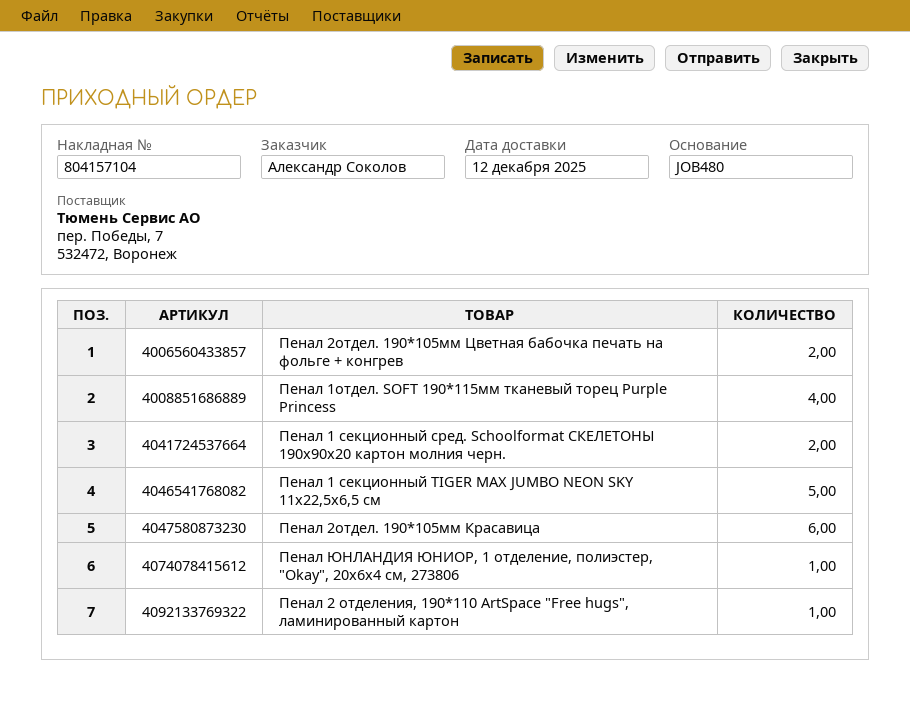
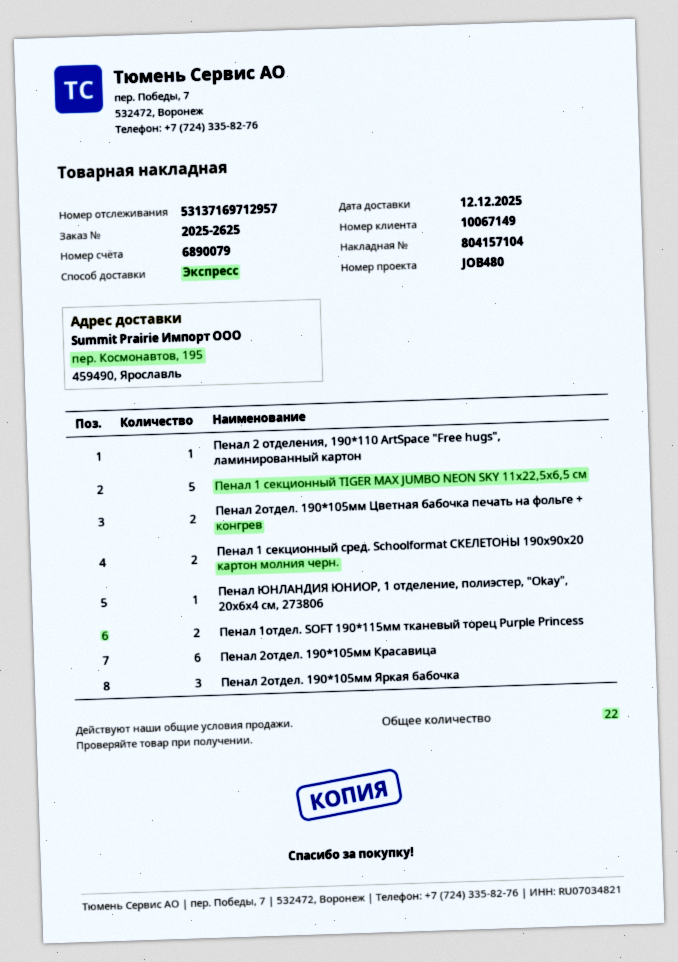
Пенал 1отдел. SOFT 190*115мм тканевый торец Purple Princess: 4 -> 2
Пенал 2отдел. 190*105мм Яркая бабочка: none -> 3

